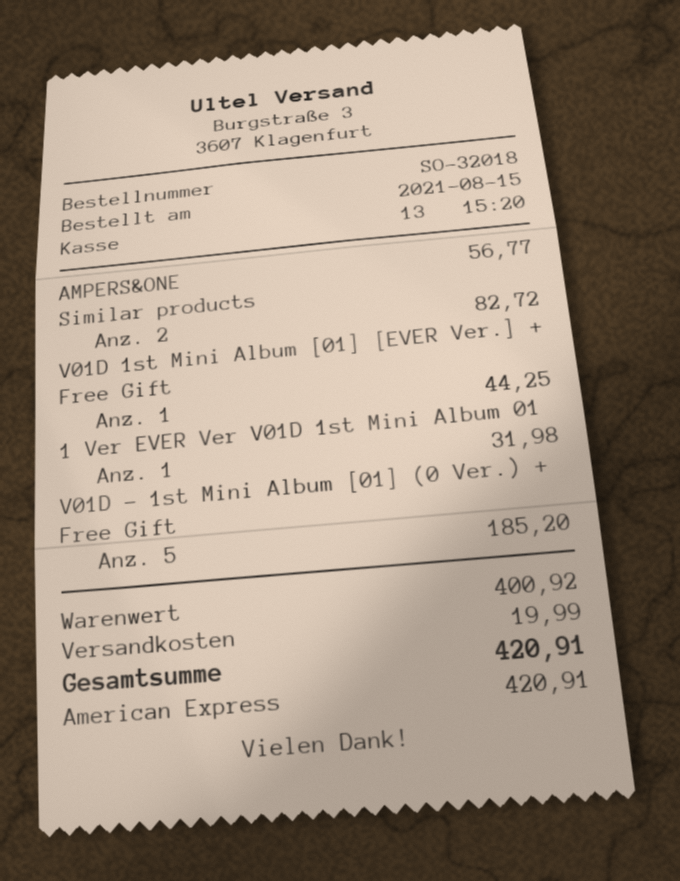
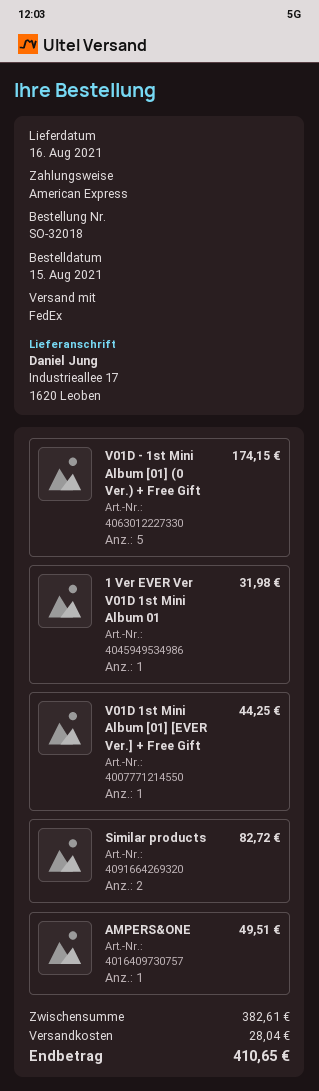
AMPERS&ONE: 1 for 56.77 -> 1 for 49.51
V01D - 1st Mini Album [01] (0 Ver.) + Free Gift: 5 for 185.20 -> 5 for 174.15
subtotal: 400.92 -> 382.61
shipping: 19.99 -> 28.04
total: 420.91 -> 410.65

